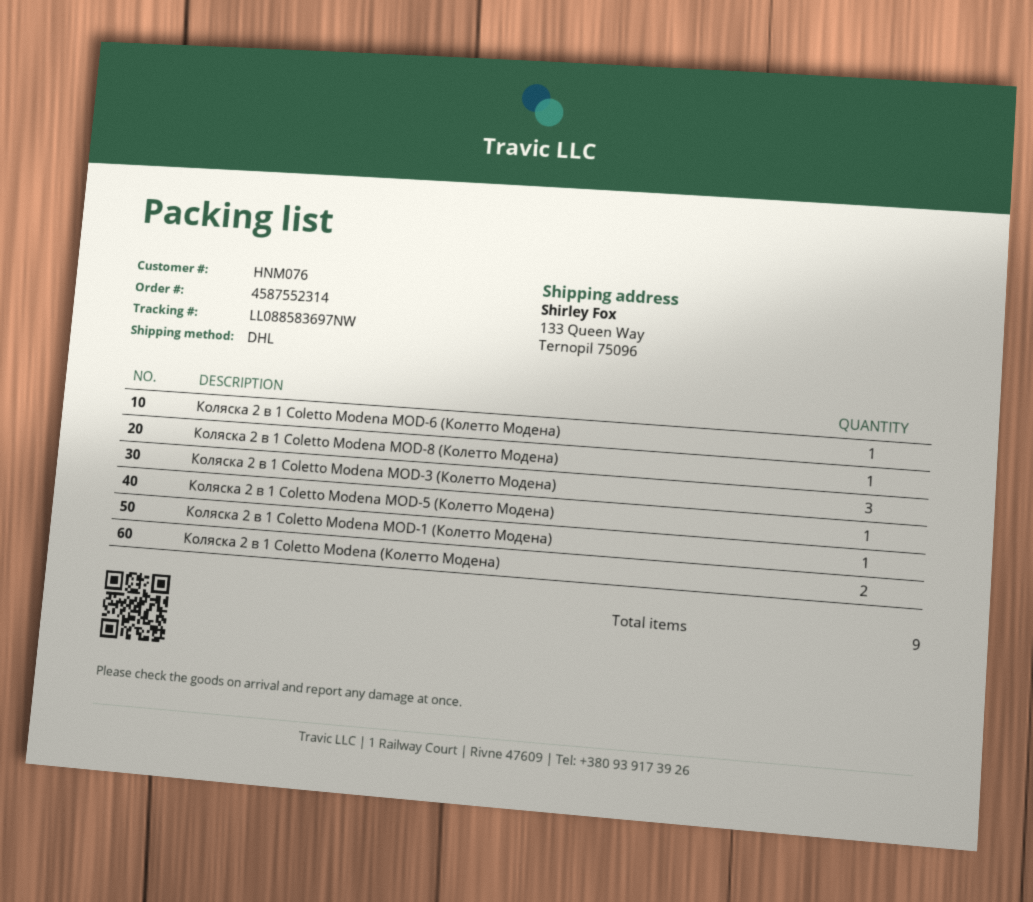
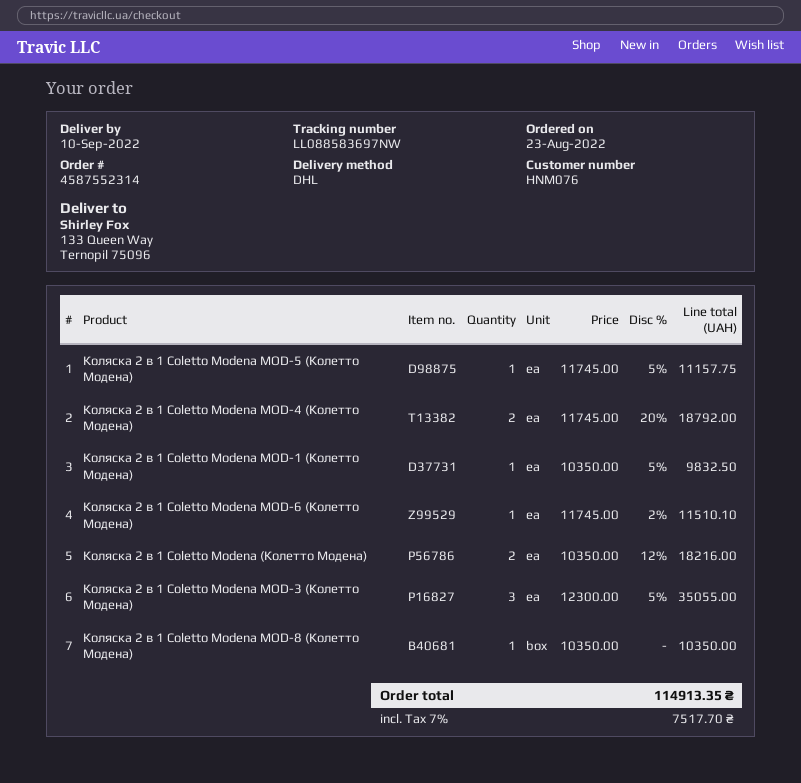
Коляска 2 в 1 Coletto Modena MOD-4 (Колетто Модена): none -> 2

